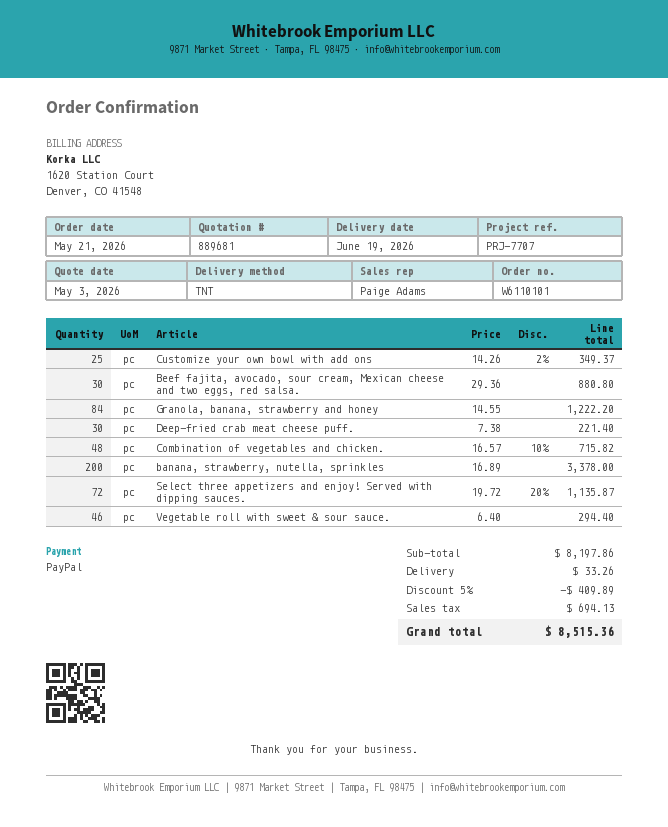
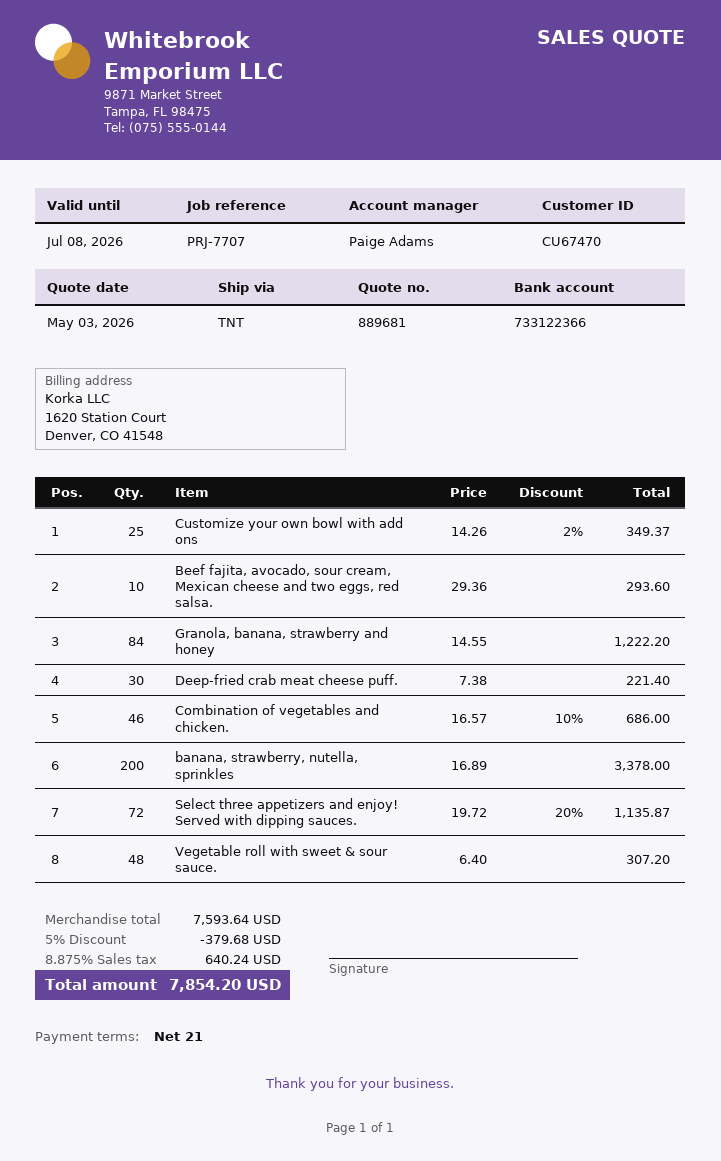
Beef fajita, avocado, sour cream, Mexican cheese and two eggs, red salsa.: 30 x 29.36 = 880.80 -> 10 x 29.36 = 293.60
Combination of vegetables and chicken.: 48 x 16.57 - 10% = 715.82 -> 46 x 16.57 - 10% = 686.00
Vegetable roll with sweet & sour sauce.: 46 x 6.40 = 294.40 -> 48 x 6.40 = 307.20
subtotal: 8197.86 -> 7593.64
discount: 5% = 409.89 -> 5% = 379.68
shipping: 33.26 -> none
tax: 694.13 -> 640.24
total: 8515.36 -> 7854.20

